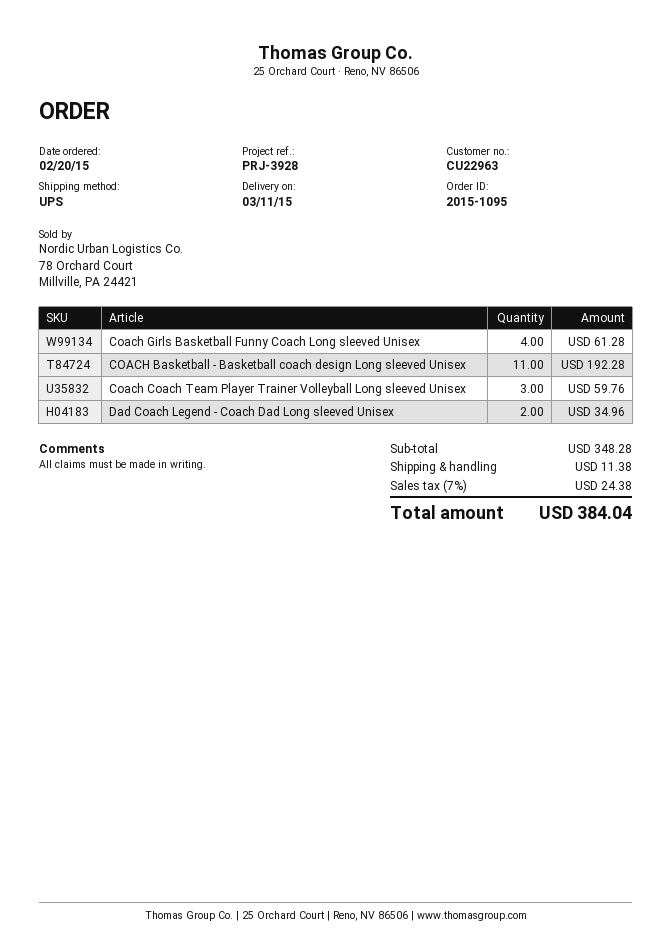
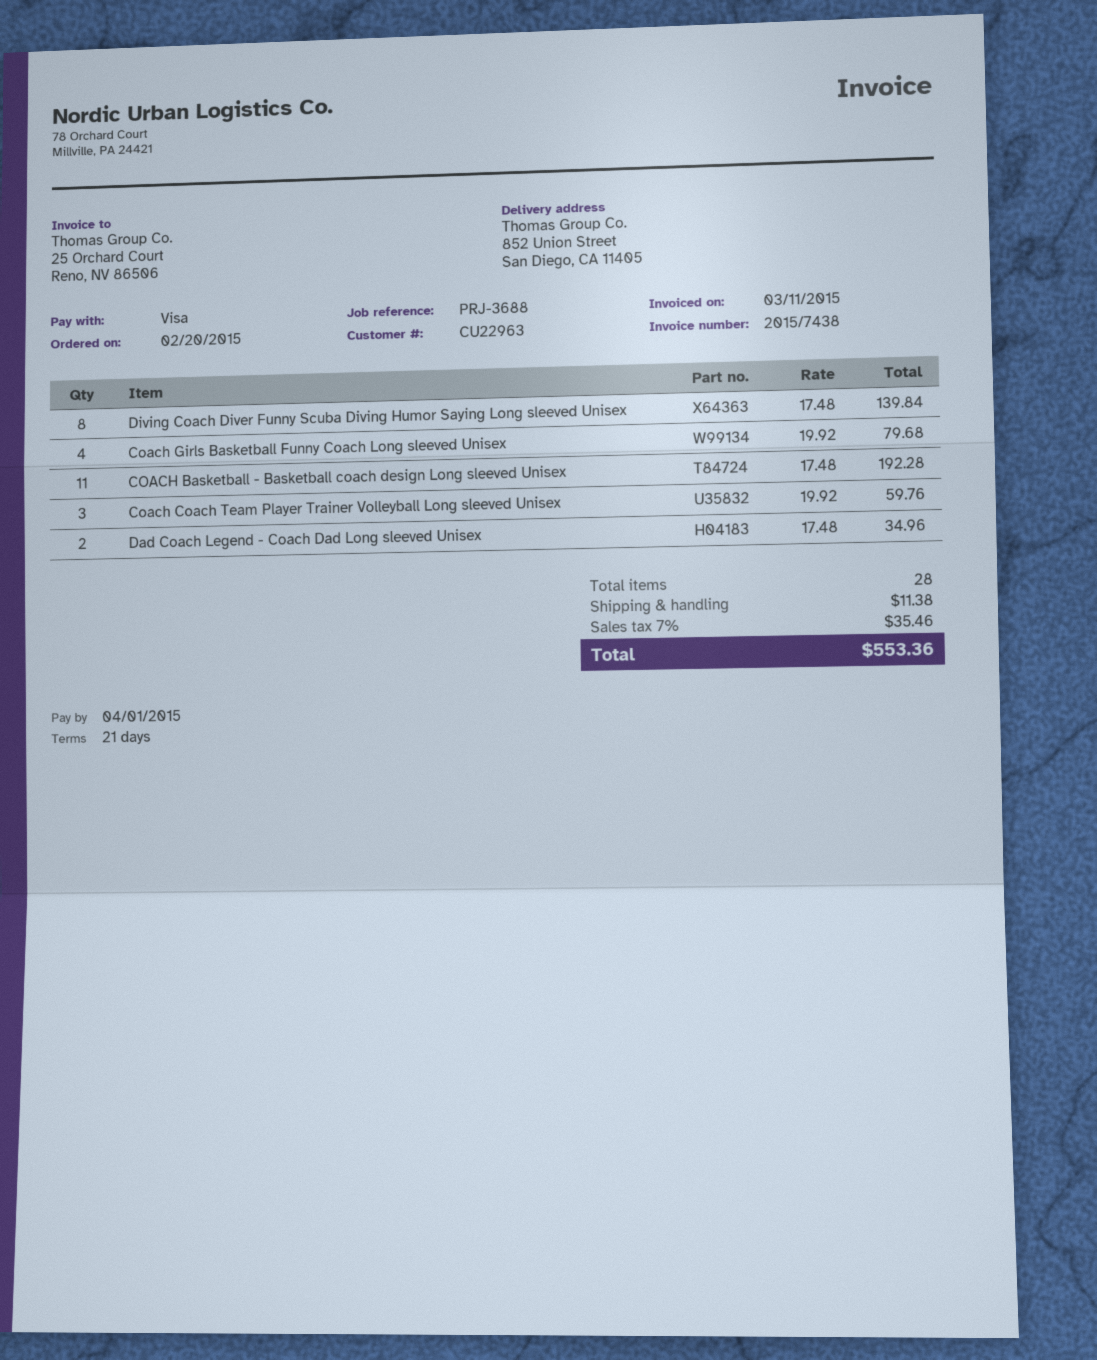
reference: PRJ-3928 -> PRJ-3688
Coach Girls Basketball Funny Coach Long sleeved Unisex: 4 for 61.28 -> 4 for 79.68
Diving Coach Diver Funny Scuba Diving Humor Saying Long sleeved Unisex: none -> 8 for 139.84
tax: 7% = 24.38 -> 7% = 35.46
total: 384.04 -> 553.36

